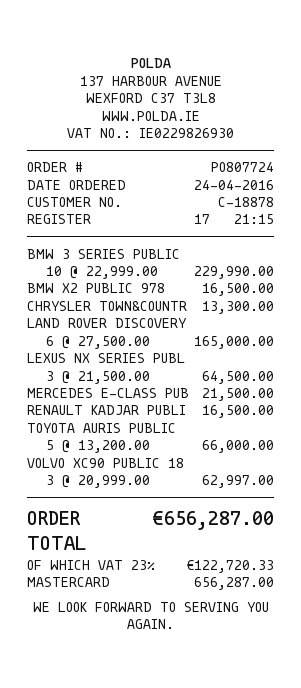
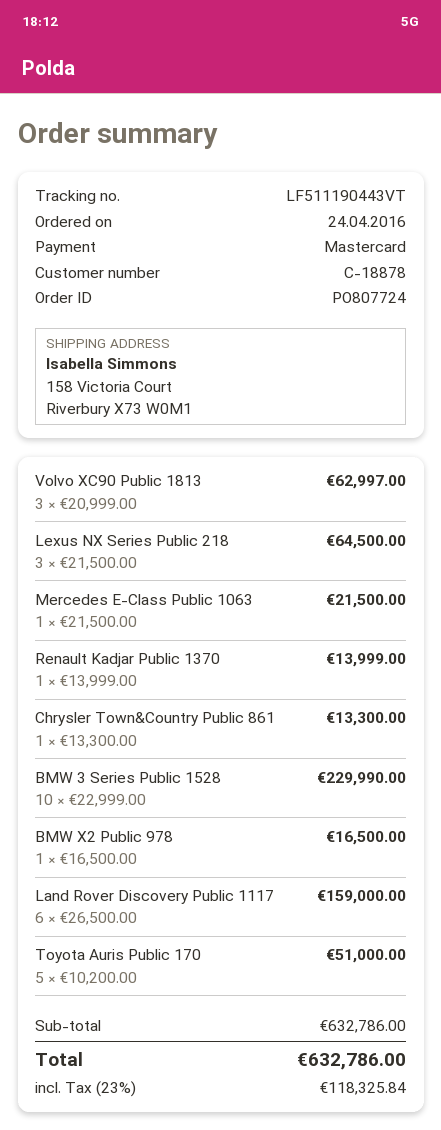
LAND ROVER DISCOVERY: 6 x 27500.00 = 165000.00 -> 6 x 26500.00 = 159000.00
RENAULT KADJAR PUBLI: 1 x 16500.00 = 16500.00 -> 1 x 13999.00 = 13999.00
TOYOTA AURIS PUBLIC: 5 x 13200.00 = 66000.00 -> 5 x 10200.00 = 51000.00
tax: 23% = 122720.33 -> 23% = 118325.84
total: 656287.00 -> 632786.00

